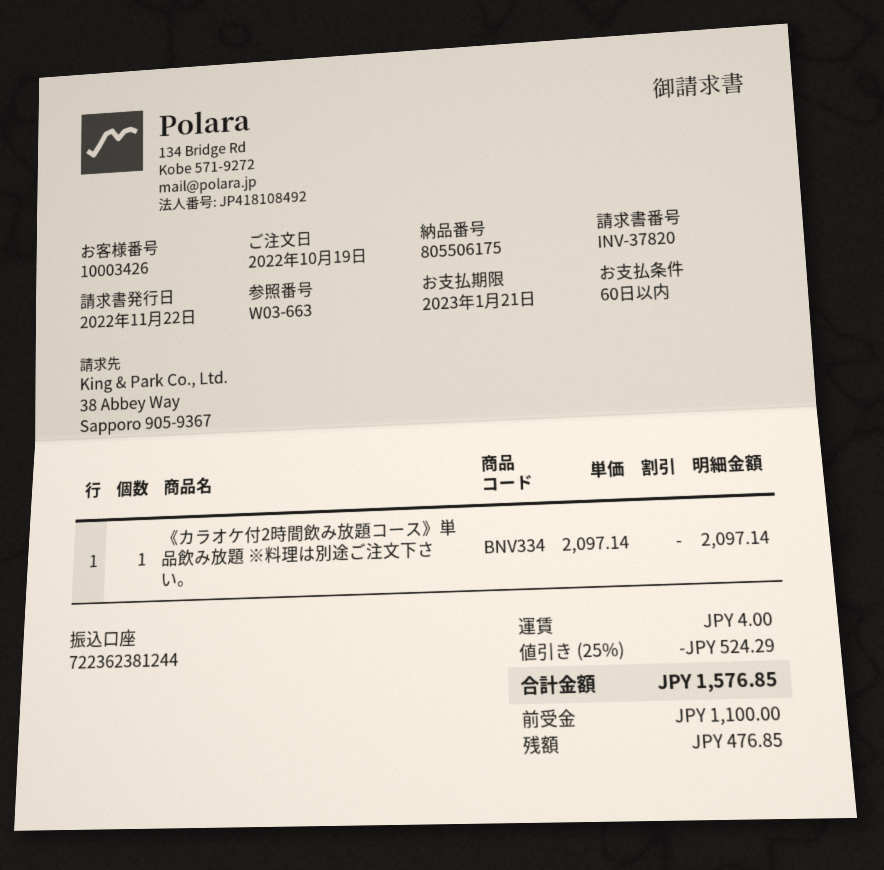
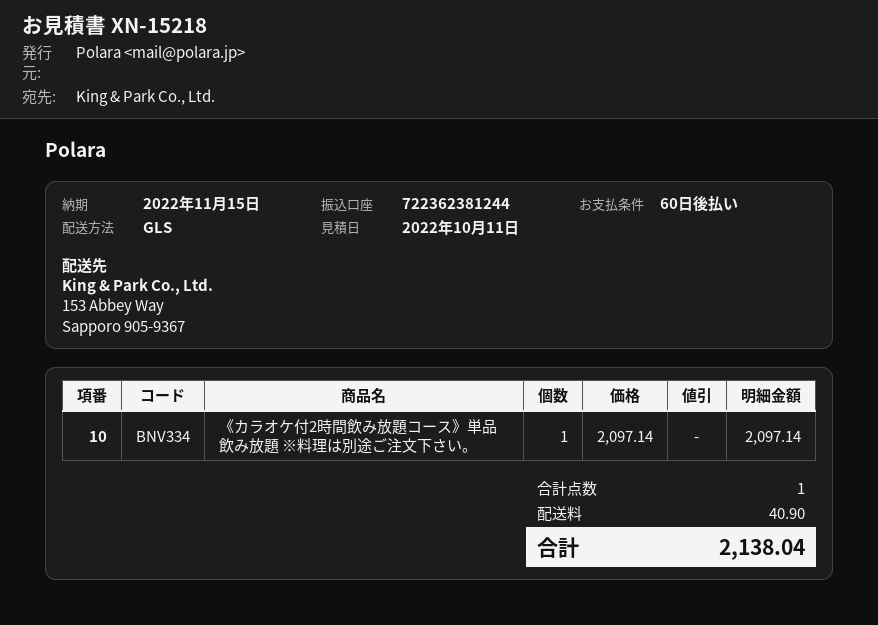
discount: 25% = 524.29 -> none
shipping: 4.00 -> 40.90
total: 1576.85 -> 2138.04

